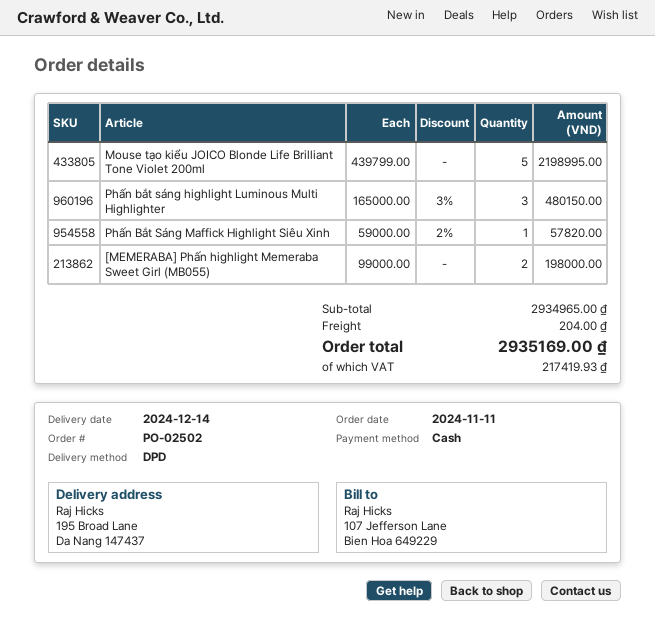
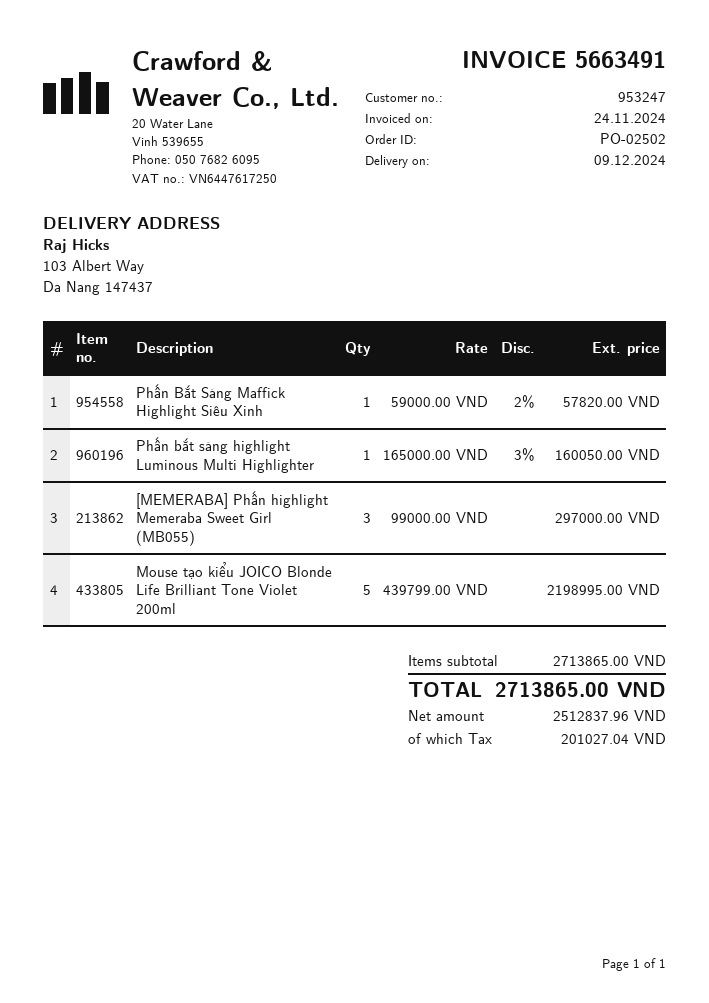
delivery date: 2024-12-14 -> 2024-12-09
ship to: 195 Broad Lane, Da Nang 147437 -> 103 Albert Way, Da Nang 147437
Phấn bắt sáng highlight Luminous Multi Highlighter: 3 x 165000.00 - 3% = 480150.00 -> 1 x 165000.00 - 3% = 160050.00
[MEMERABA] Phấn highlight Memeraba Sweet Girl (MB055): 2 x 99000.00 = 198000.00 -> 3 x 99000.00 = 297000.00
subtotal: 2934965.00 -> 2713865.00
shipping: 204.00 -> none
tax: 217419.93 -> 201027.04
total: 2935169.00 -> 2713865.00

